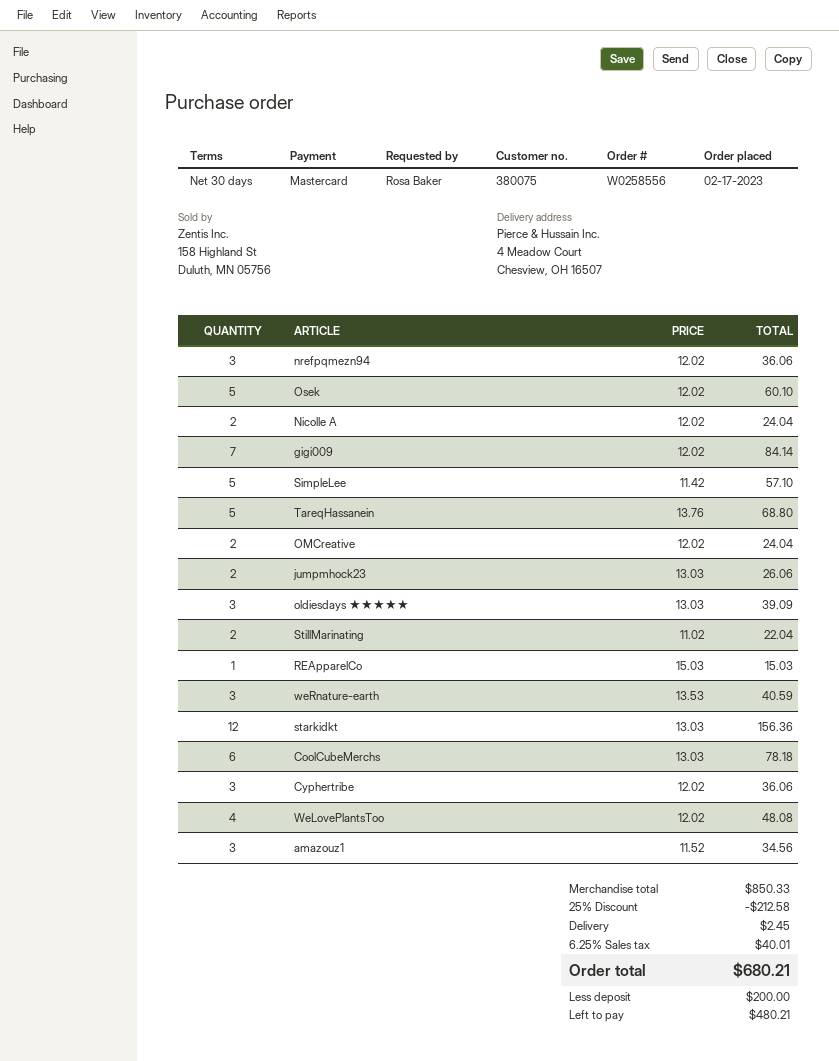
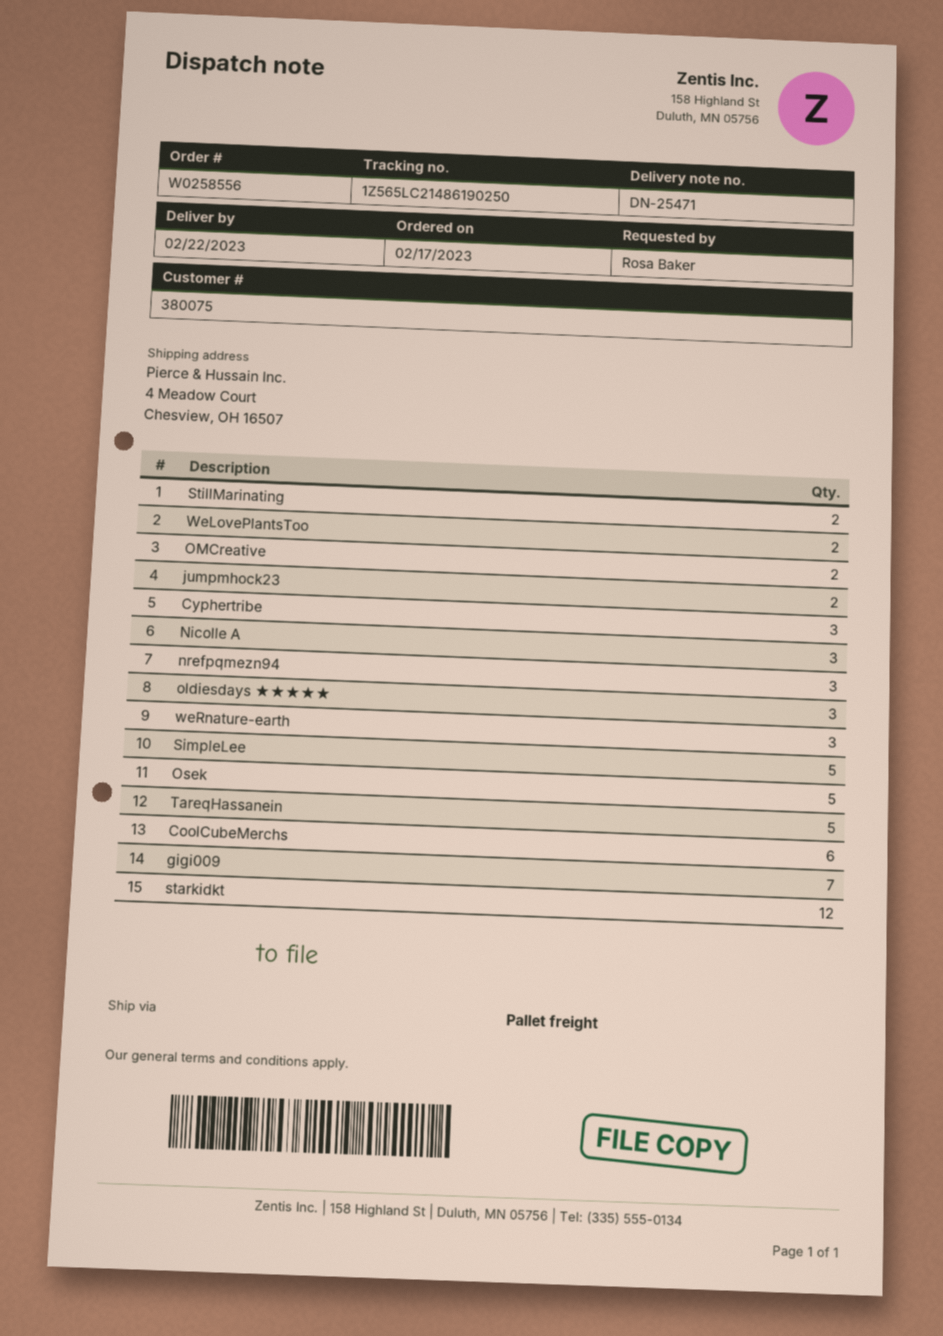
Nicolle A: 2 -> 3
REApparelCo: 1 -> none
WeLovePlantsToo: 4 -> 2
amazouz1: 3 -> none

